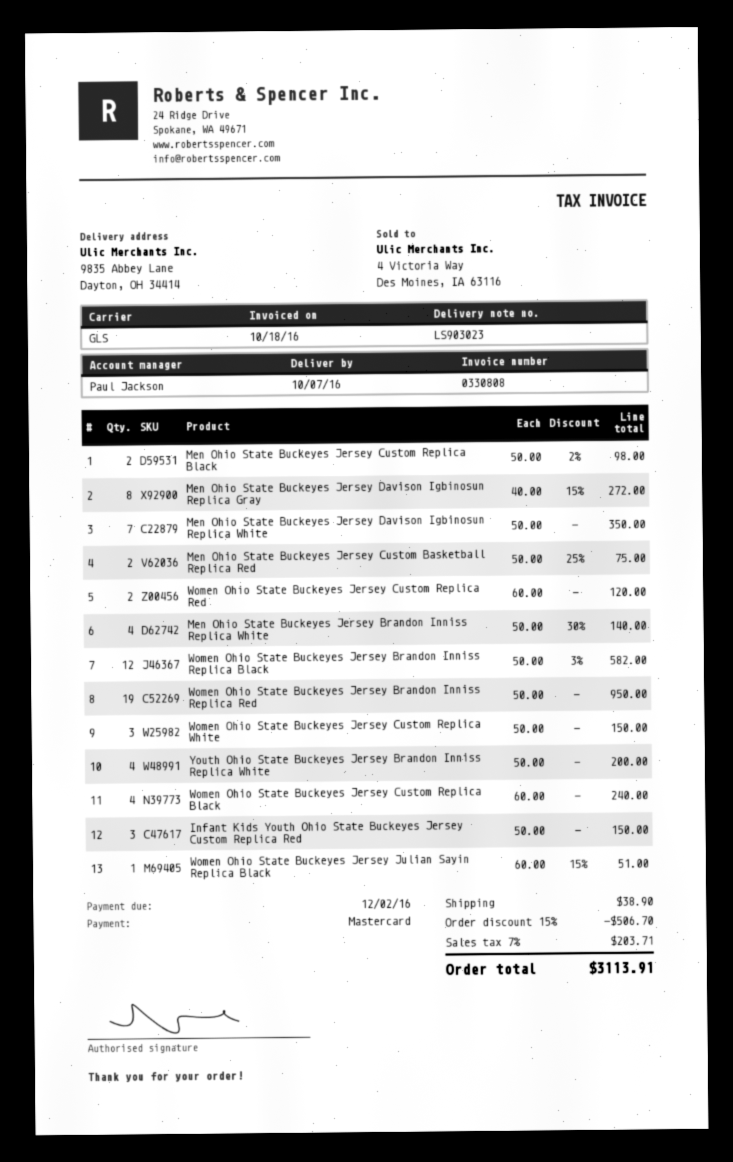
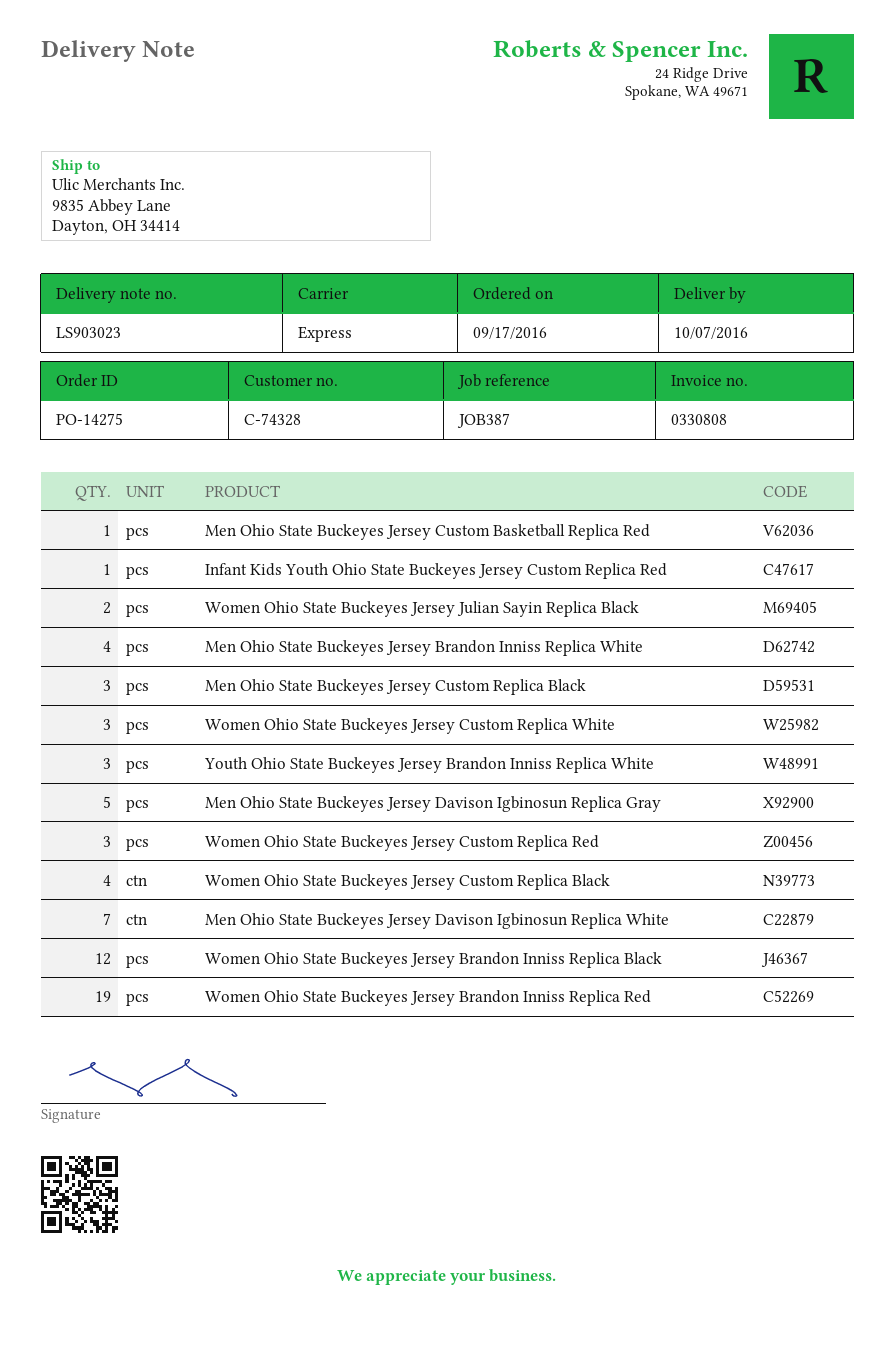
shipping method: GLS -> express
Men Ohio State Buckeyes Jersey Custom Replica Black: 2 -> 3
Men Ohio State Buckeyes Jersey Davison Igbinosun Replica Gray: 8 -> 5
Men Ohio State Buckeyes Jersey Custom Basketball Replica Red: 2 -> 1
Women Ohio State Buckeyes Jersey Custom Replica Red: 2 -> 3
Youth Ohio State Buckeyes Jersey Brandon Inniss Replica White: 4 -> 3
Infant Kids Youth Ohio State Buckeyes Jersey Custom Replica Red: 3 -> 1
Women Ohio State Buckeyes Jersey Julian Sayin Replica Black: 1 -> 2

